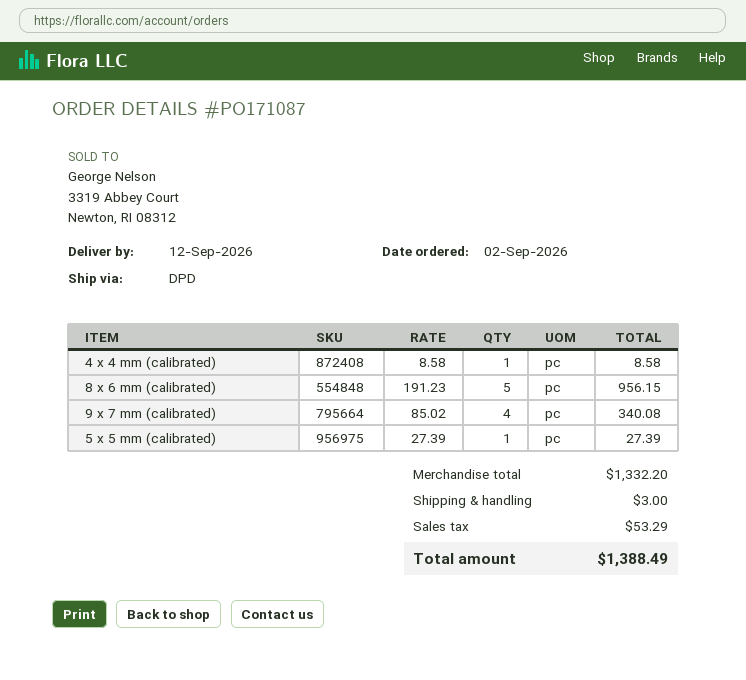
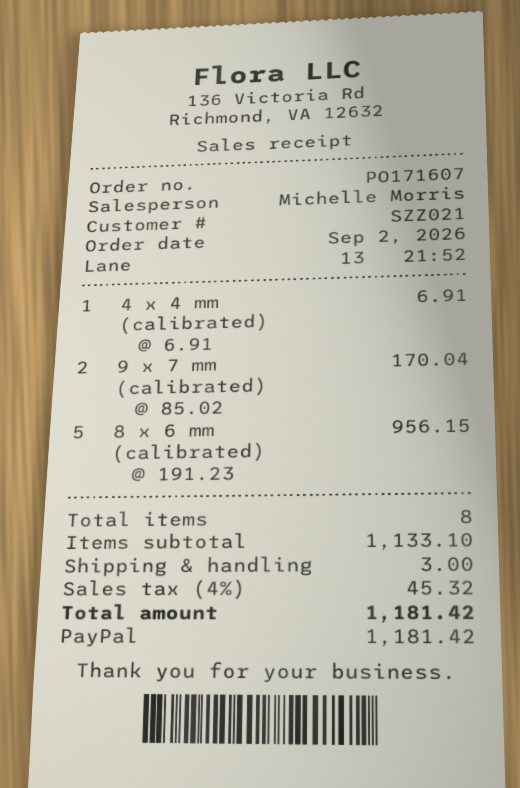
order number: PO171087 -> PO171607
4 x 4 mm (calibrated): 1 x 8.58 = 8.58 -> 1 x 6.91 = 6.91
9 x 7 mm (calibrated): 4 x 85.02 = 340.08 -> 2 x 85.02 = 170.04
5 x 5 mm (calibrated): 1 x 27.39 = 27.39 -> none
subtotal: 1332.20 -> 1133.10
tax: 53.29 -> 45.32
total: 1388.49 -> 1181.42

